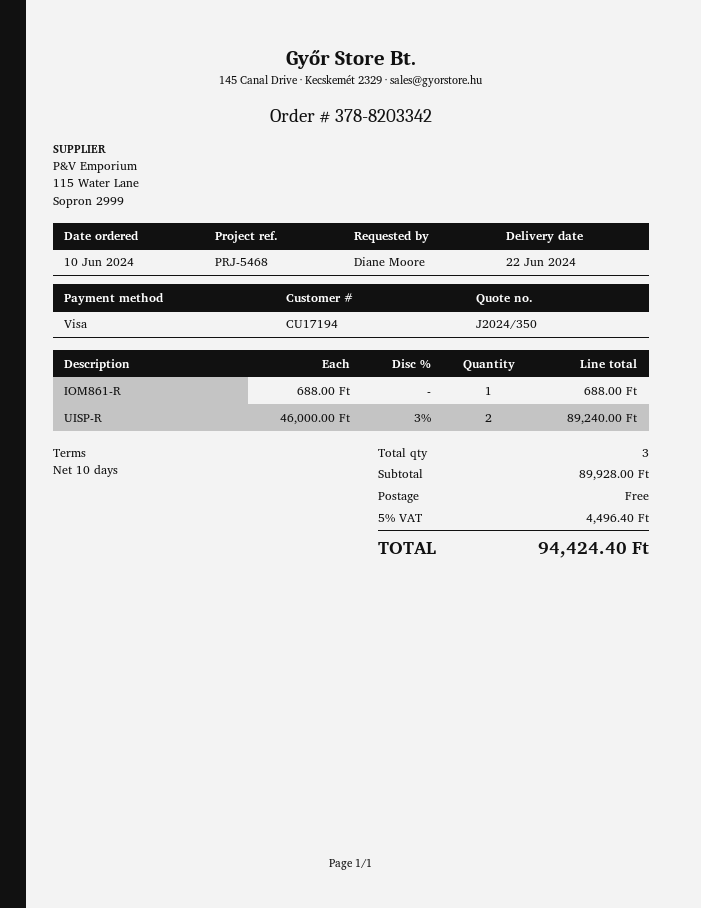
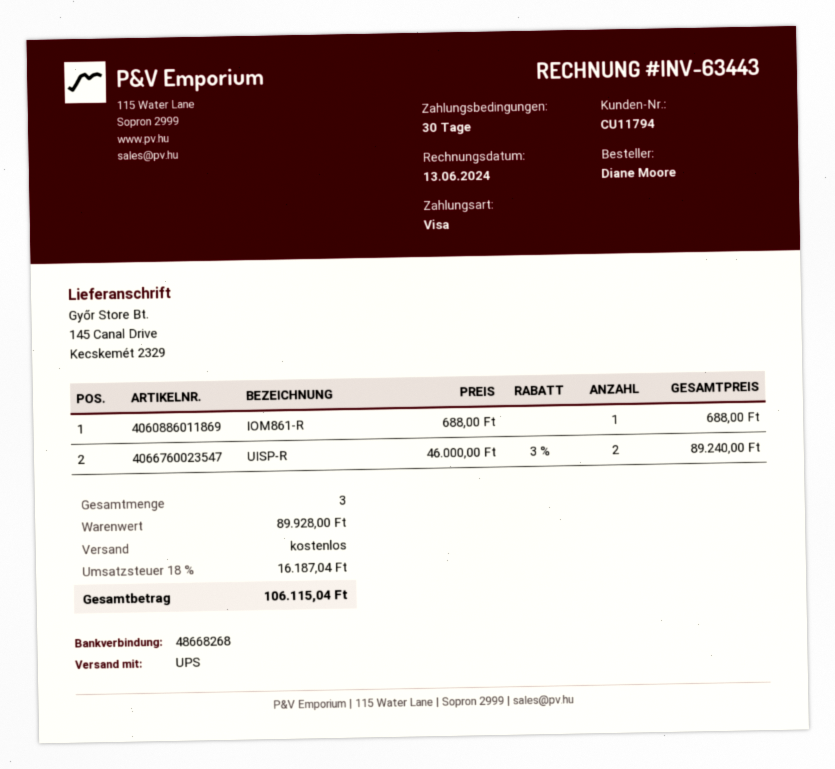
payment terms: 10 days -> 30 days
customer number: CU17194 -> CU11794
tax: 5% = 4496.40 -> 18% = 16187.04
total: 94424.40 -> 106115.04

